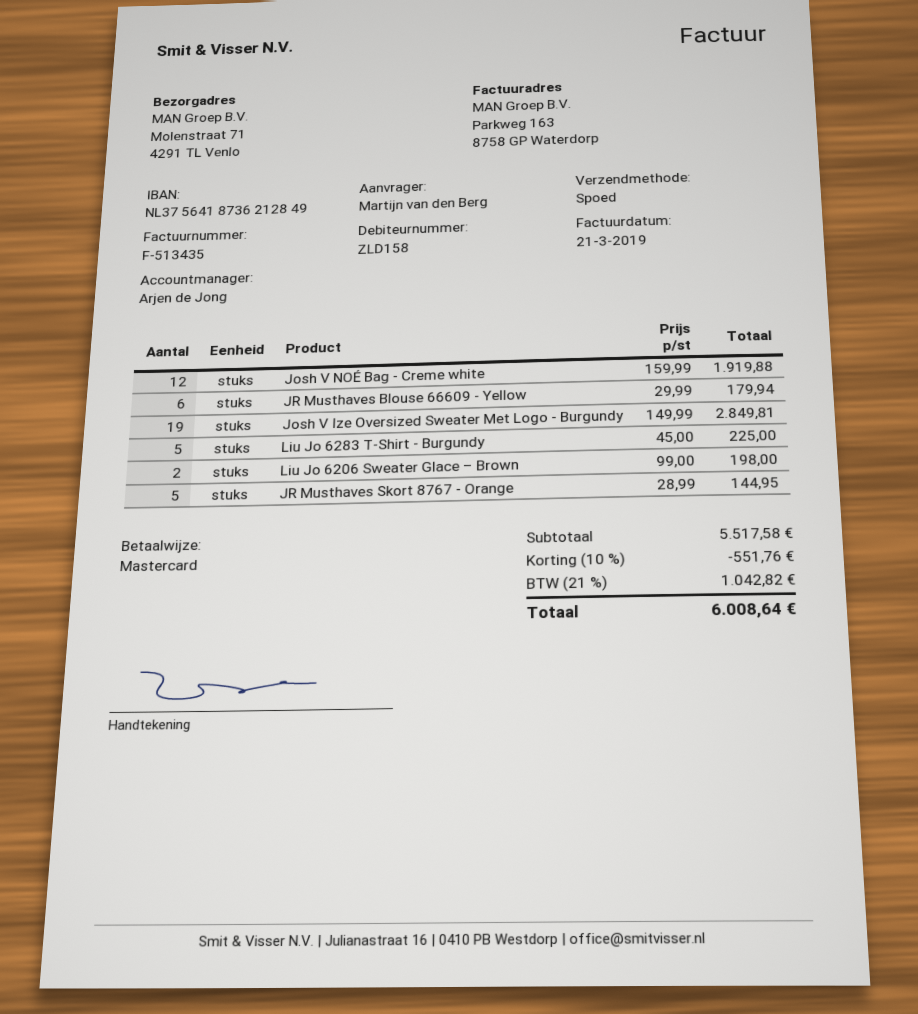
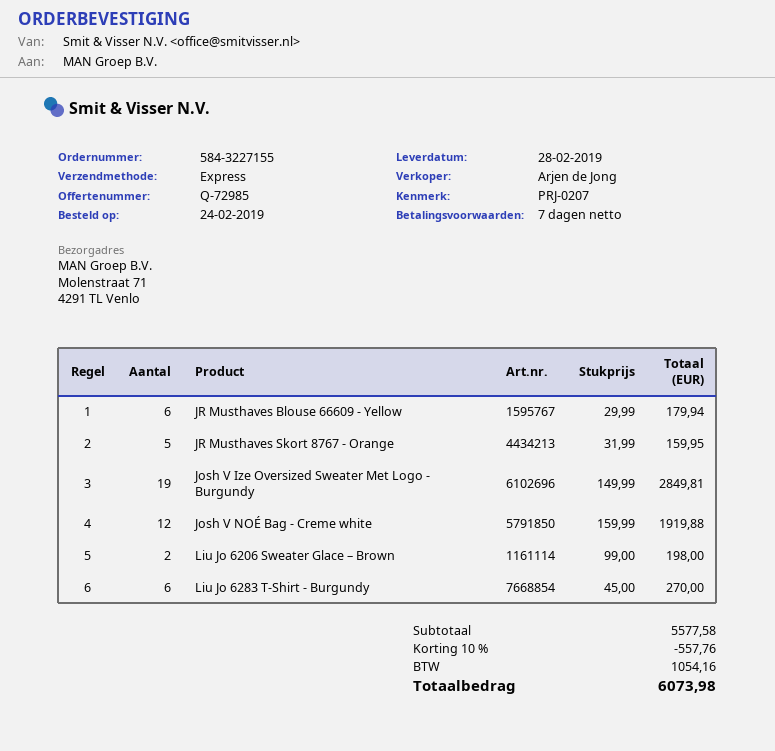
Liu Jo 6283 T-Shirt - Burgundy: 5 x 45.00 = 225.00 -> 6 x 45.00 = 270.00
JR Musthaves Skort 8767 - Orange: 5 x 28.99 = 144.95 -> 5 x 31.99 = 159.95
subtotal: 5517.58 -> 5577.58
discount: 10% = 551.76 -> 10% = 557.76
tax: 1042.82 -> 1054.16
total: 6008.64 -> 6073.98

